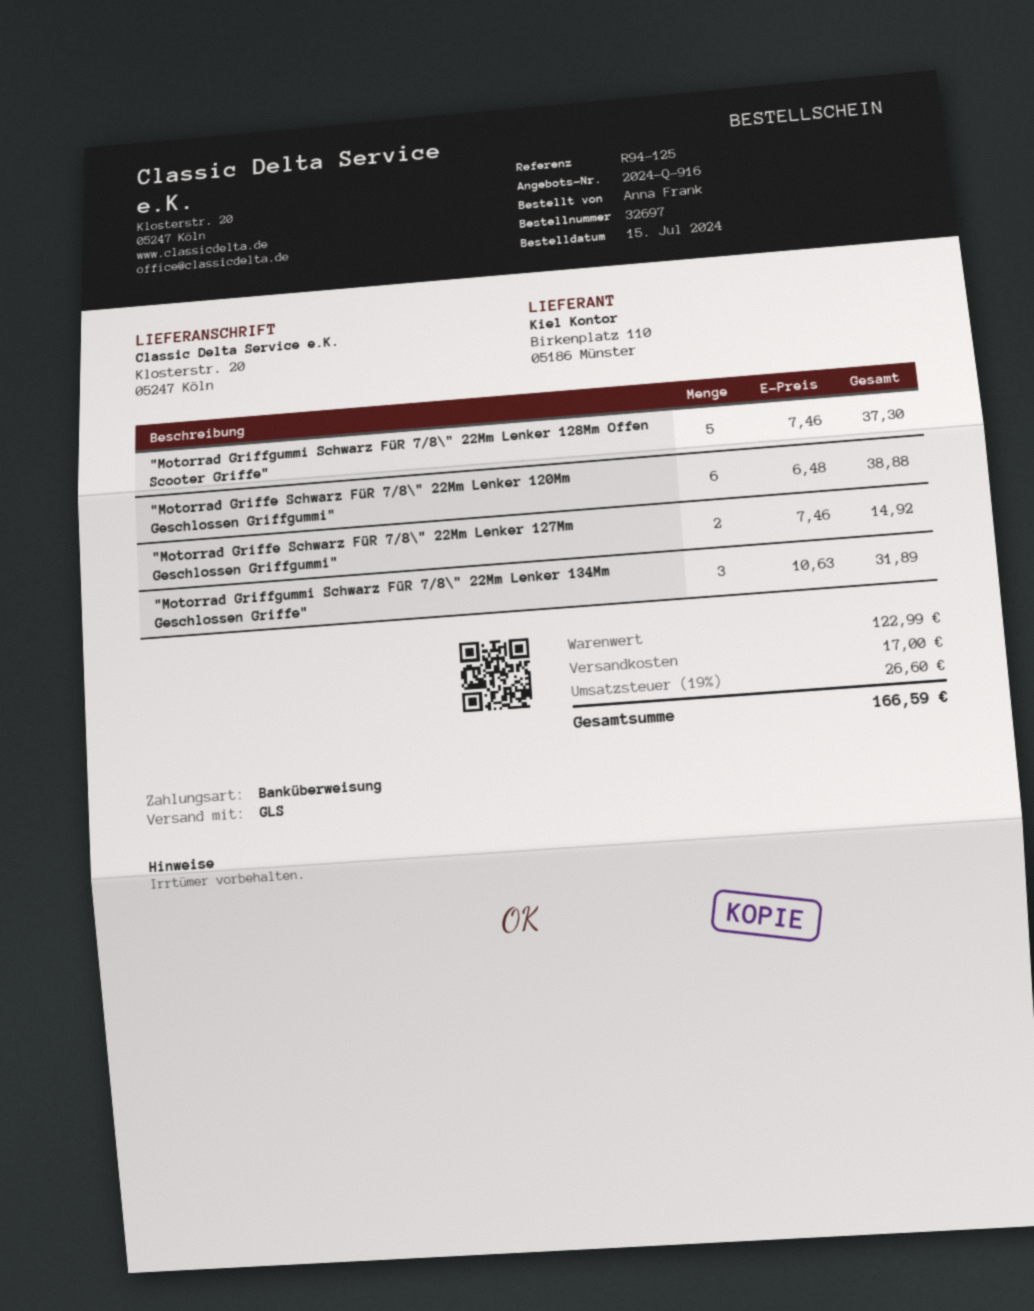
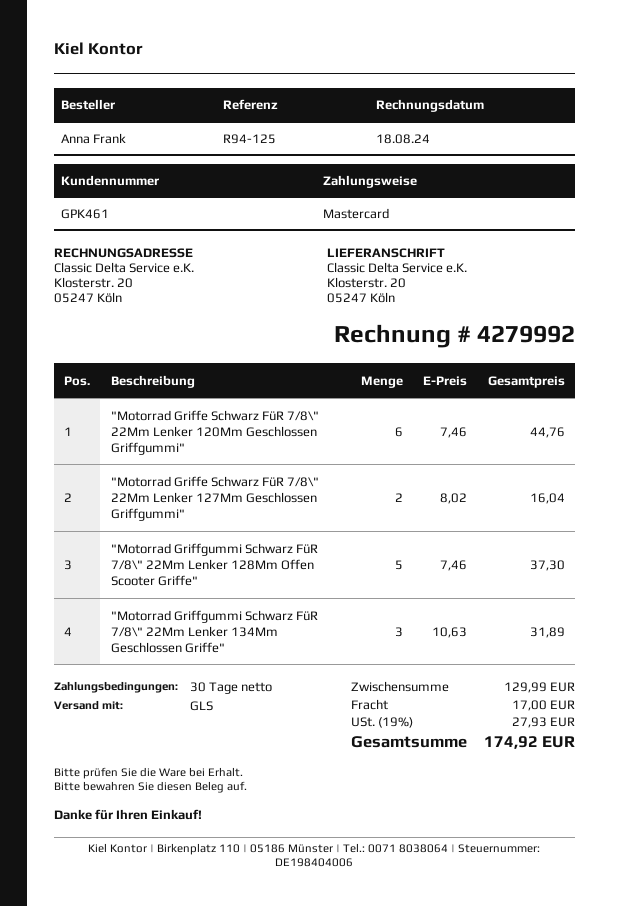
payment method: bank transfer -> Mastercard
"Motorrad Griffe Schwarz FüR 7/8\" 22Mm Lenker 120Mm Geschlossen Griffgummi": 6 x 6.48 = 38.88 -> 6 x 7.46 = 44.76
"Motorrad Griffe Schwarz FüR 7/8\" 22Mm Lenker 127Mm Geschlossen Griffgummi": 2 x 7.46 = 14.92 -> 2 x 8.02 = 16.04
subtotal: 122.99 -> 129.99
tax: 19% = 26.60 -> 19% = 27.93
total: 166.59 -> 174.92

